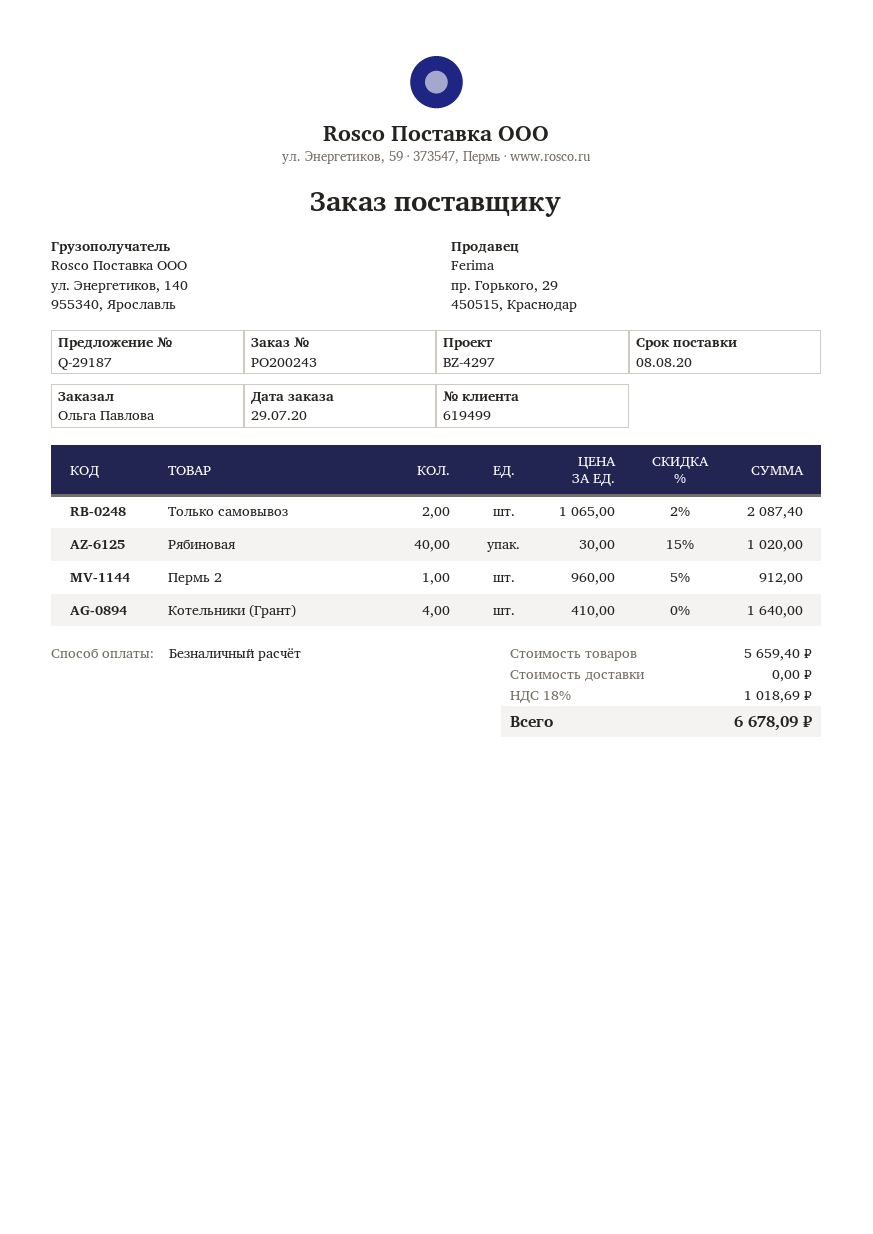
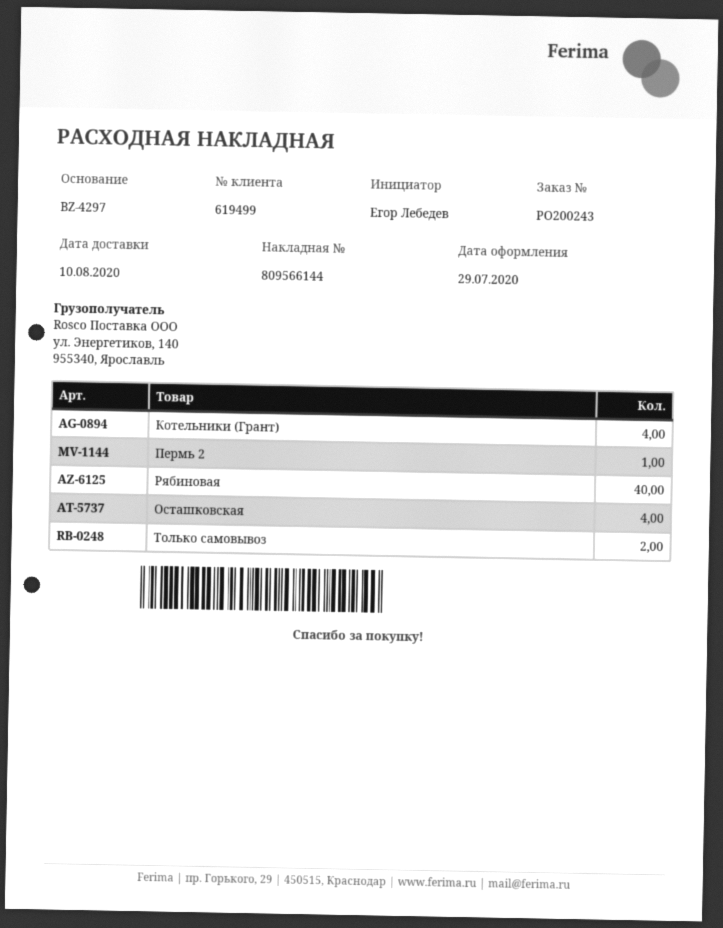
delivery date: 2020-08-08 -> 2020-08-10
ordered by: Ольга Павлова -> Егор Лебедев
Осташковская: none -> 4

